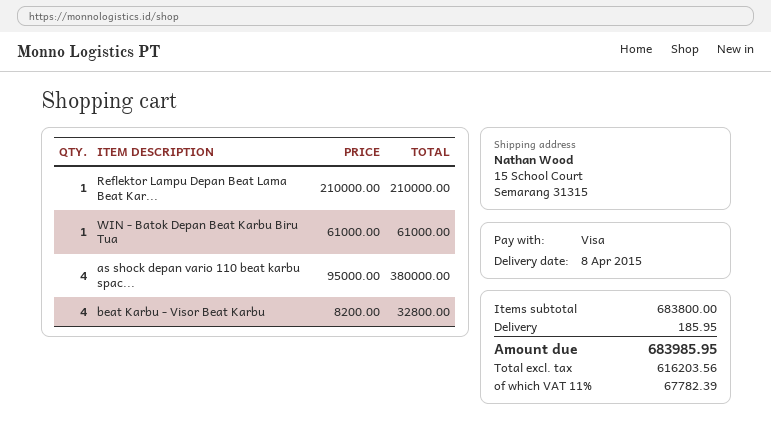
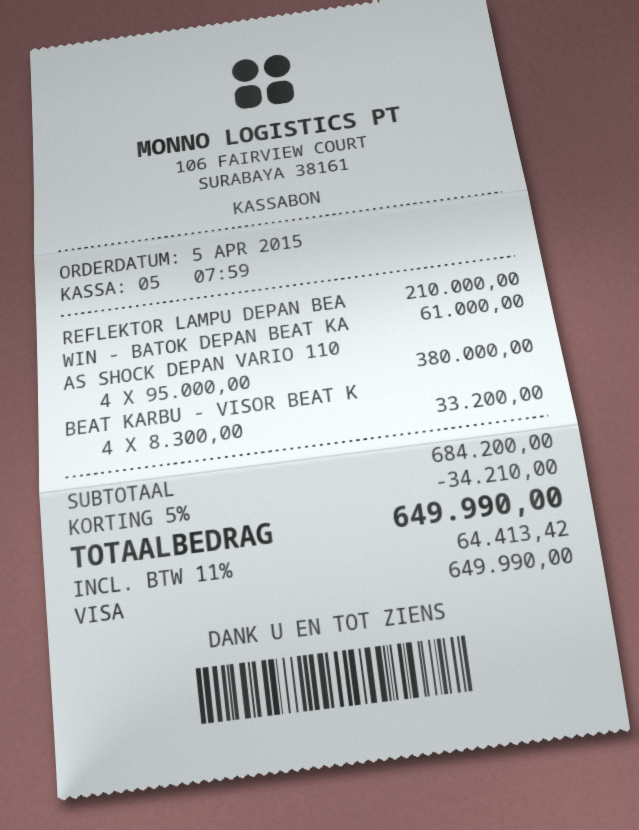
beat Karbu - Visor Beat Karbu: 4 x 8200.00 = 32800.00 -> 4 x 8300.00 = 33200.00
subtotal: 683800.00 -> 684200.00
discount: none -> 5% = 34210.00
shipping: 185.95 -> none
tax: 11% = 67782.39 -> 11% = 64413.42
total: 683985.95 -> 649990.00

